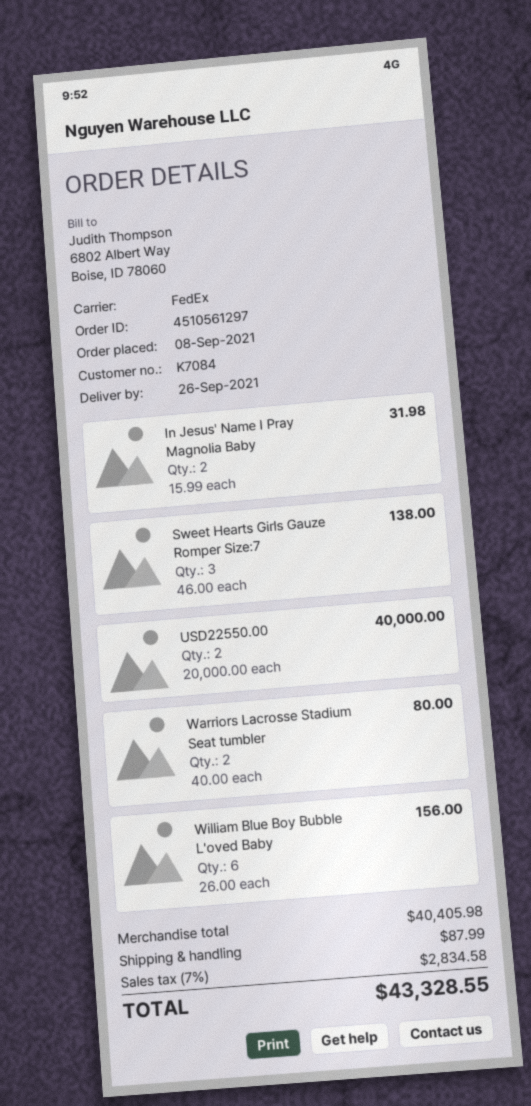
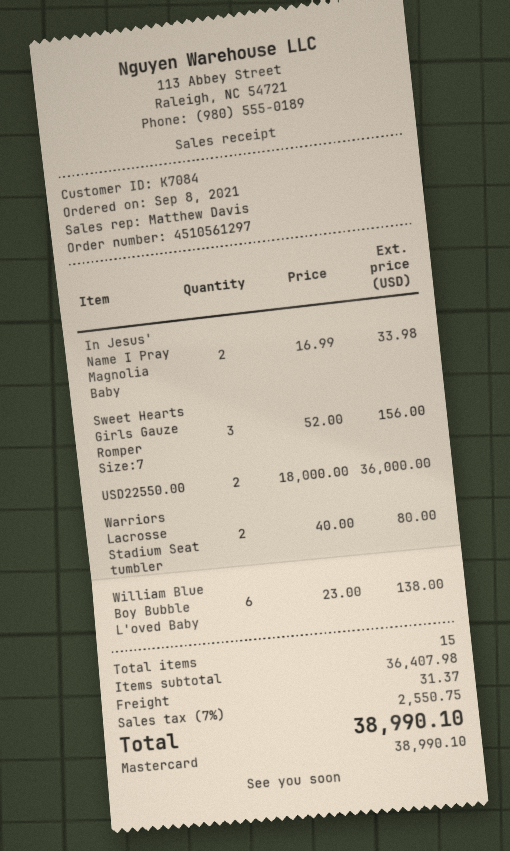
In Jesus' Name I Pray Magnolia Baby: 2 x 15.99 = 31.98 -> 2 x 16.99 = 33.98
Sweet Hearts Girls Gauze Romper Size:7: 3 x 46.00 = 138.00 -> 3 x 52.00 = 156.00
USD22550.00: 2 x 20000.00 = 40000.00 -> 2 x 18000.00 = 36000.00
William Blue Boy Bubble L'oved Baby: 6 x 26.00 = 156.00 -> 6 x 23.00 = 138.00
subtotal: 40405.98 -> 36407.98
shipping: 87.99 -> 31.37
tax: 7% = 2834.58 -> 7% = 2550.75
total: 43328.55 -> 38990.10

